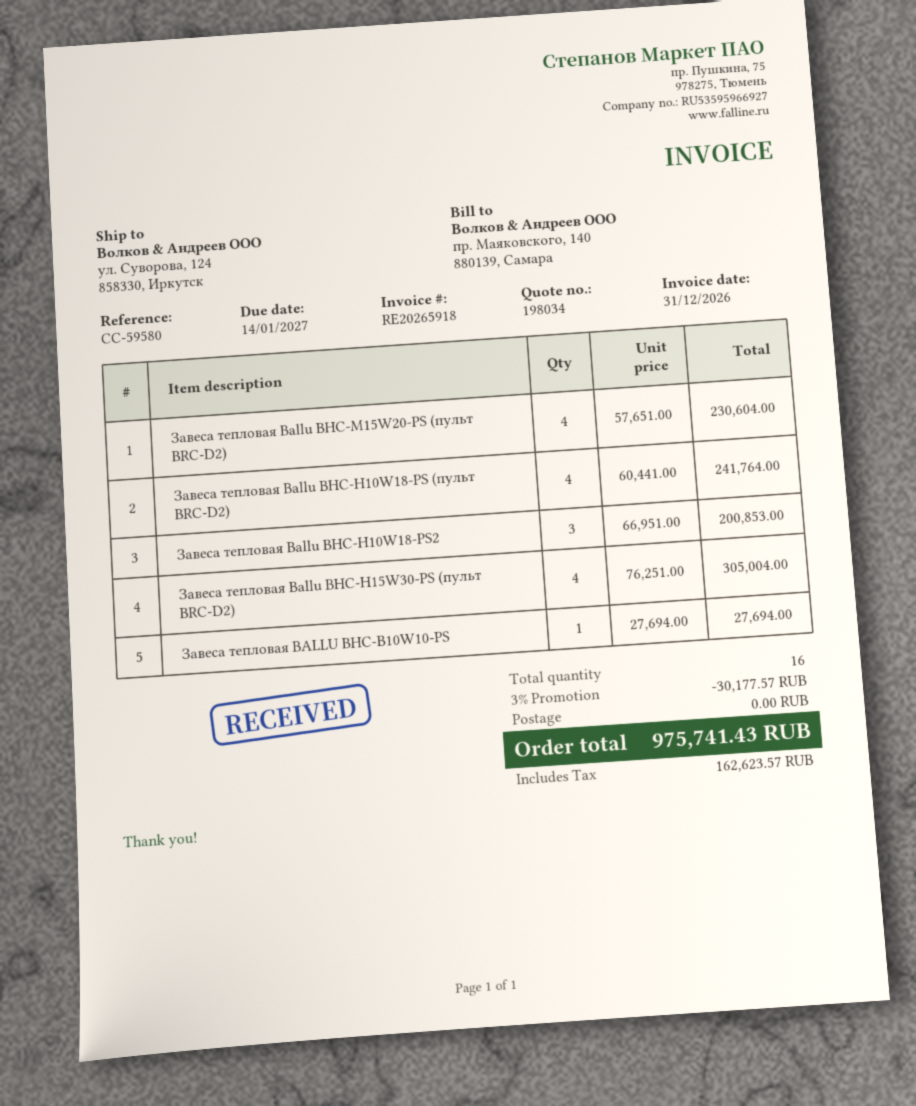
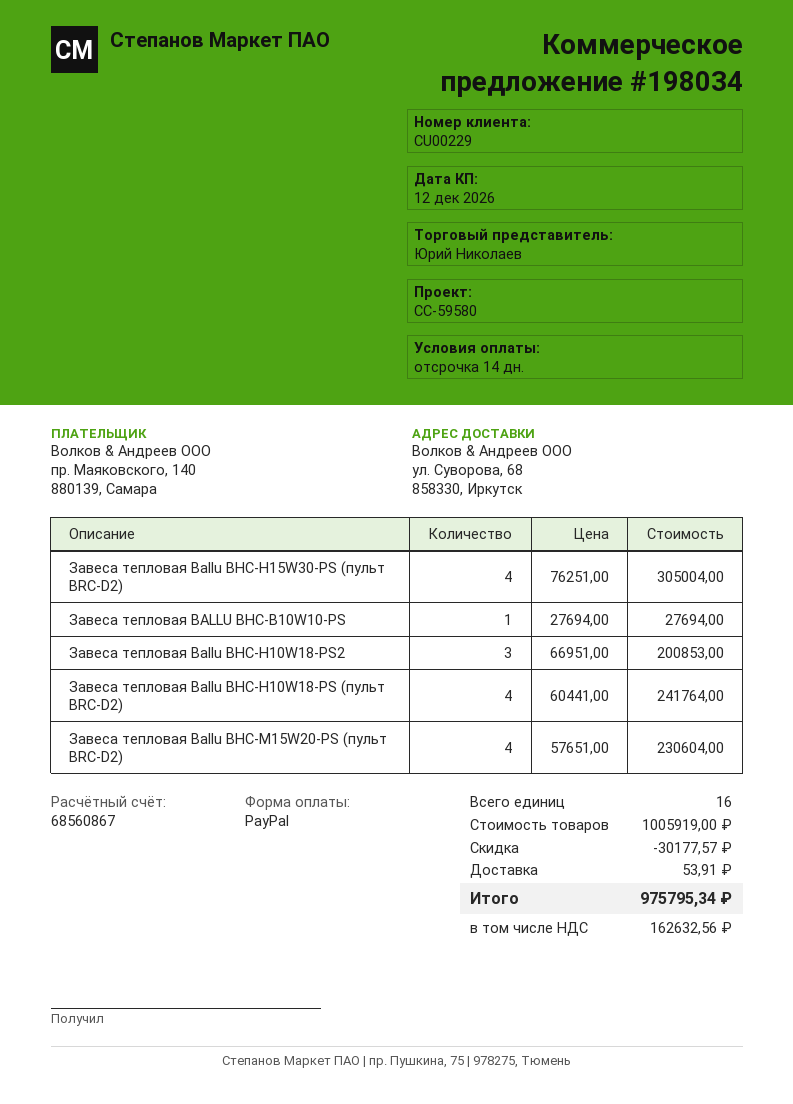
ship to: ул. Суворова, 124, 858330, Иркутск -> ул. Суворова, 68, 858330, Иркутск
shipping: 0.00 -> 53.91
tax: 162623.57 -> 162632.56
total: 975741.43 -> 975795.34

